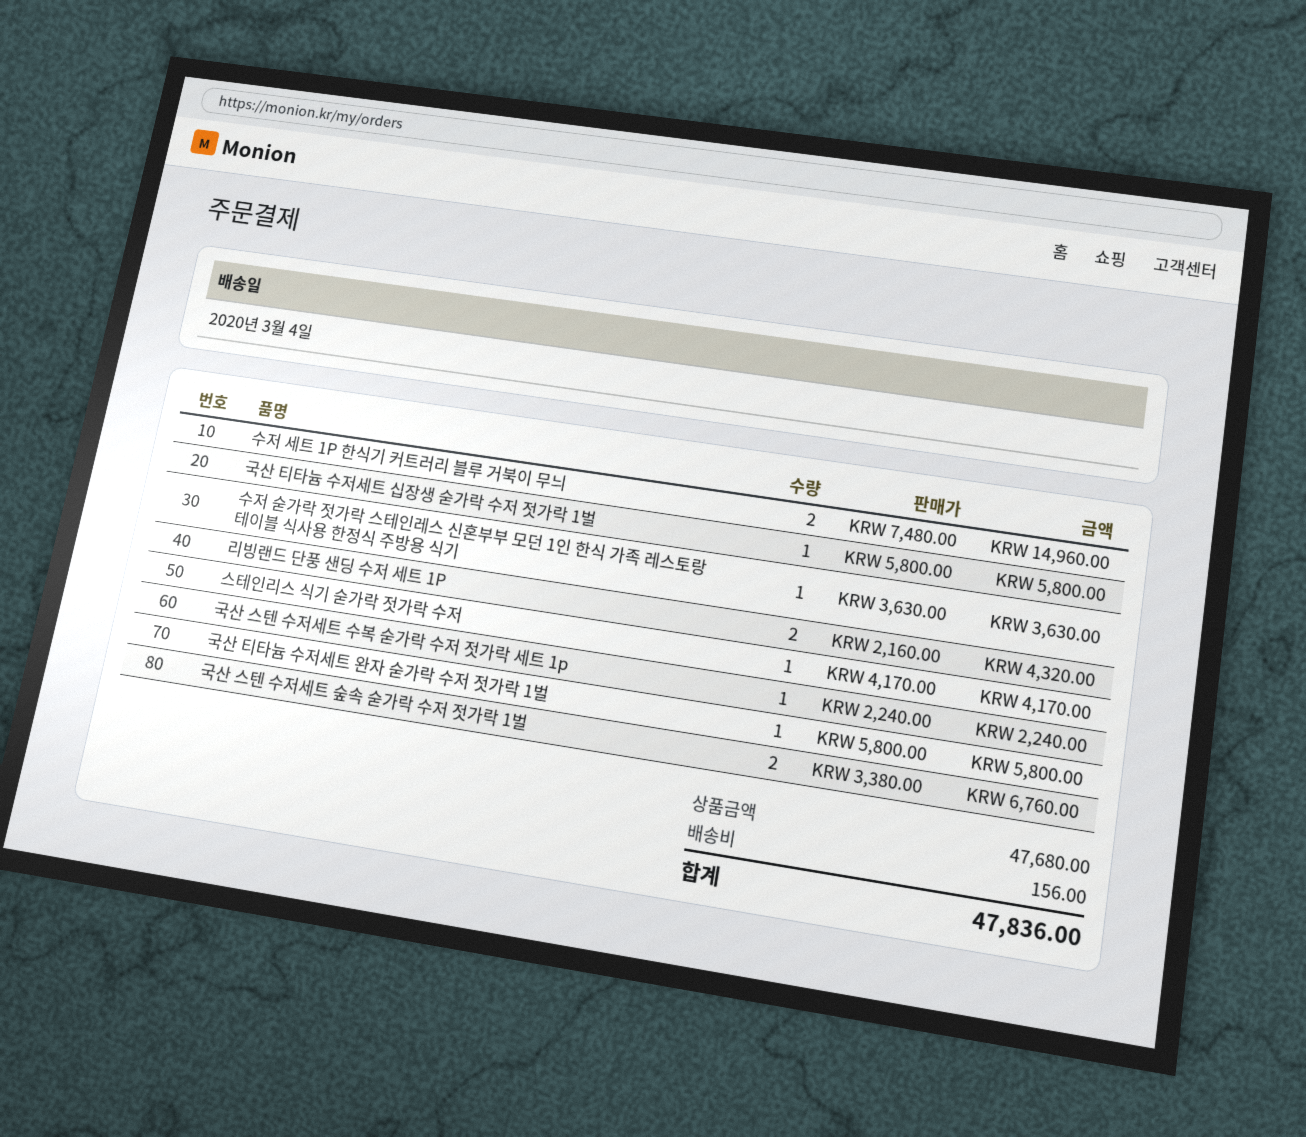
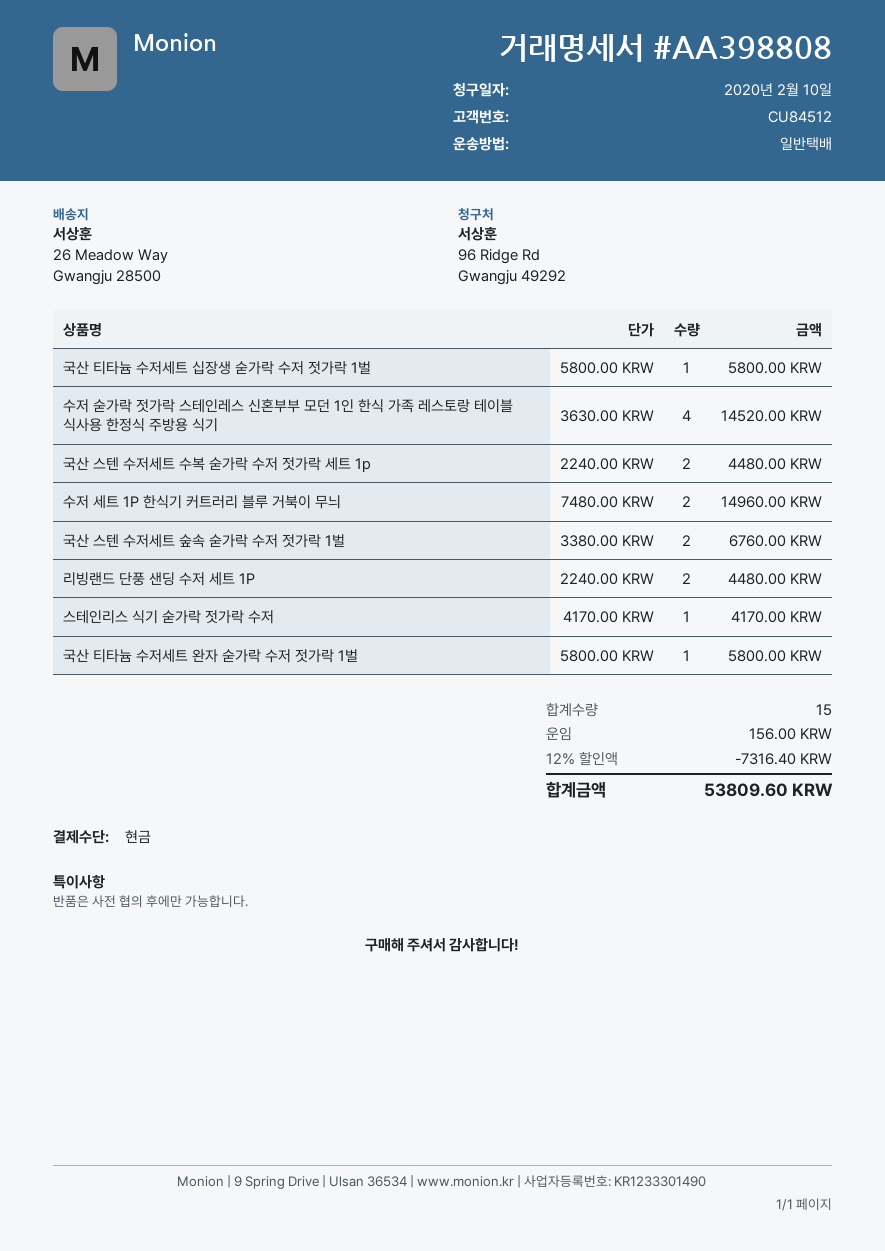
수저 숟가락 젓가락 스테인레스 신혼부부 모던 1인 한식 가족 레스토랑 테이블 식사용 한정식 주방용 식기: 1 x 3630.00 = 3630.00 -> 4 x 3630.00 = 14520.00
리빙랜드 단풍 샌딩 수저 세트 1P: 2 x 2160.00 = 4320.00 -> 2 x 2240.00 = 4480.00
국산 스텐 수저세트 수복 숟가락 수저 젓가락 세트 1p: 1 x 2240.00 = 2240.00 -> 2 x 2240.00 = 4480.00
discount: none -> 12% = 7316.40
total: 47836.00 -> 53809.60

